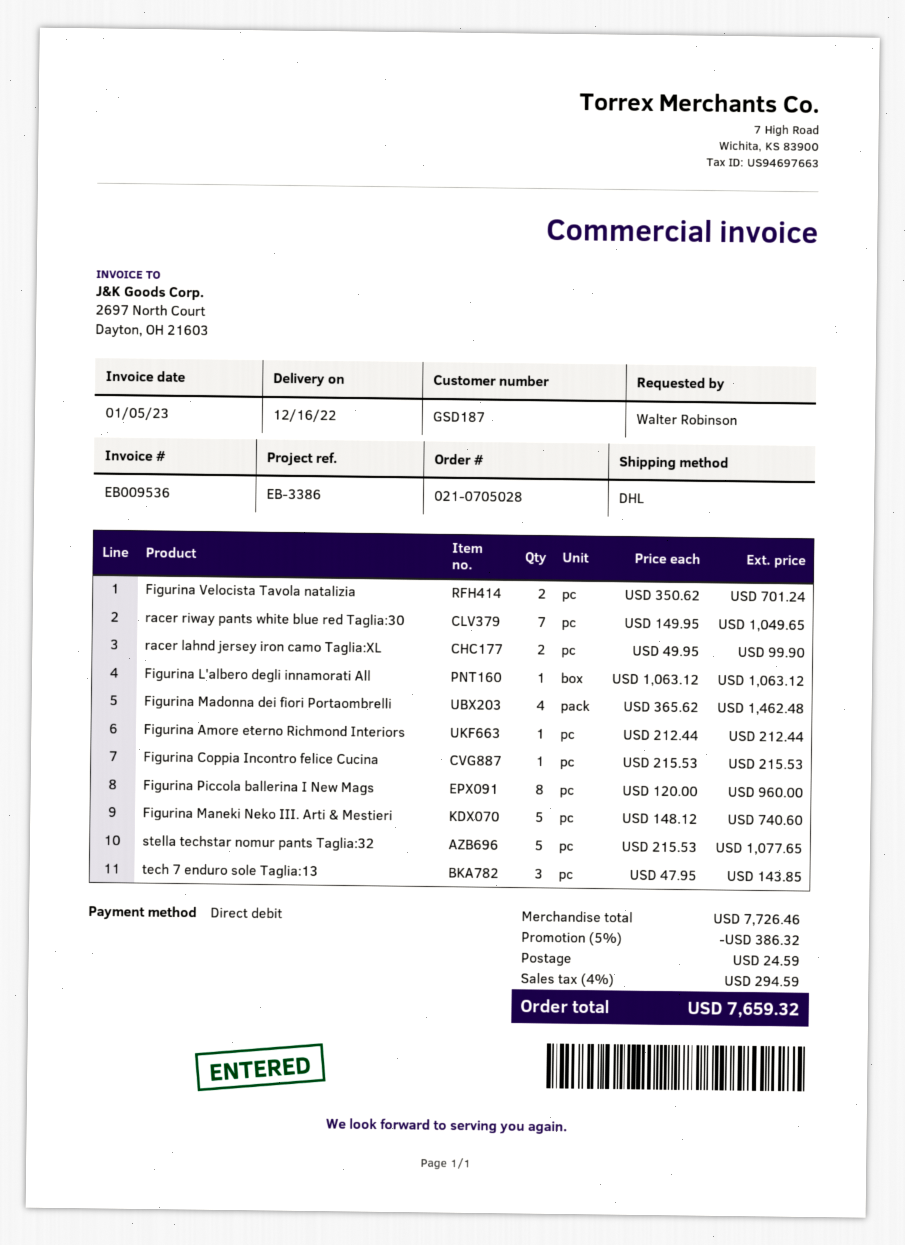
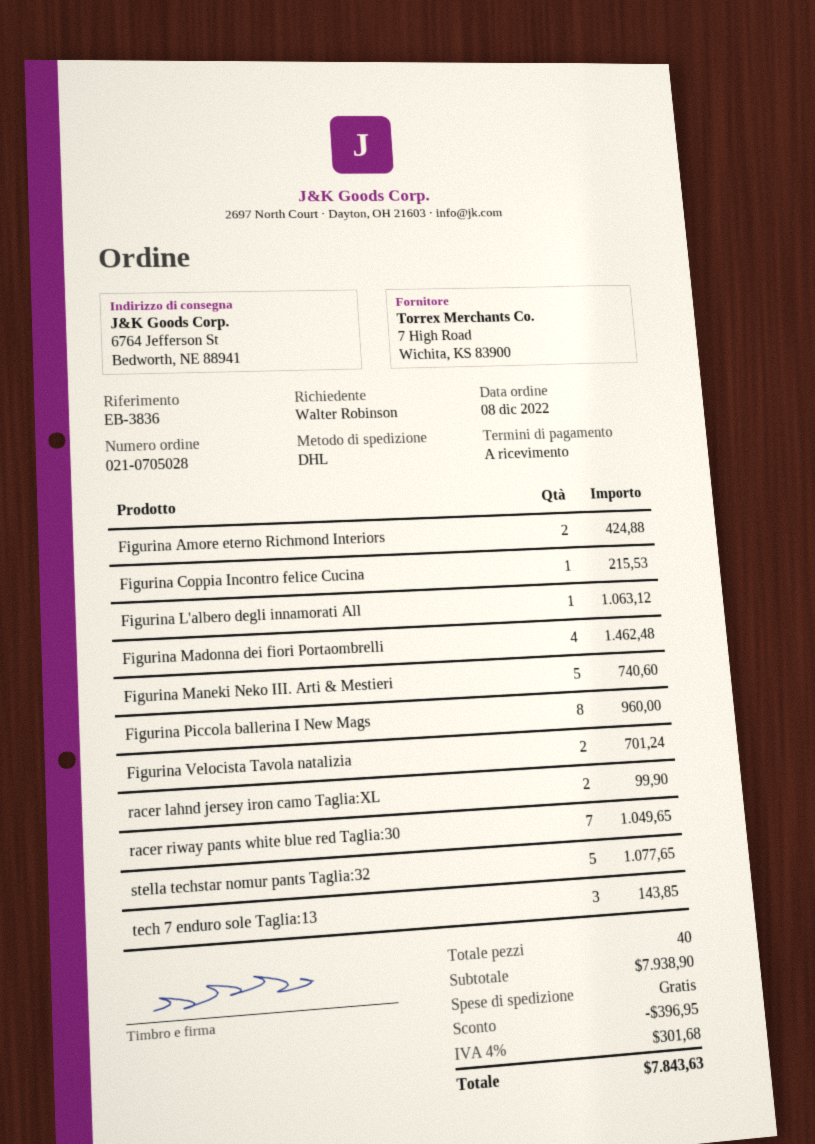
reference: EB-3386 -> EB-3836
Figurina Amore eterno Richmond Interiors: 1 for 212.44 -> 2 for 424.88
subtotal: 7726.46 -> 7938.90
discount: 386.32 -> 396.95
shipping: 24.59 -> 0.00
tax: 4% = 294.59 -> 4% = 301.68
total: 7659.32 -> 7843.63

